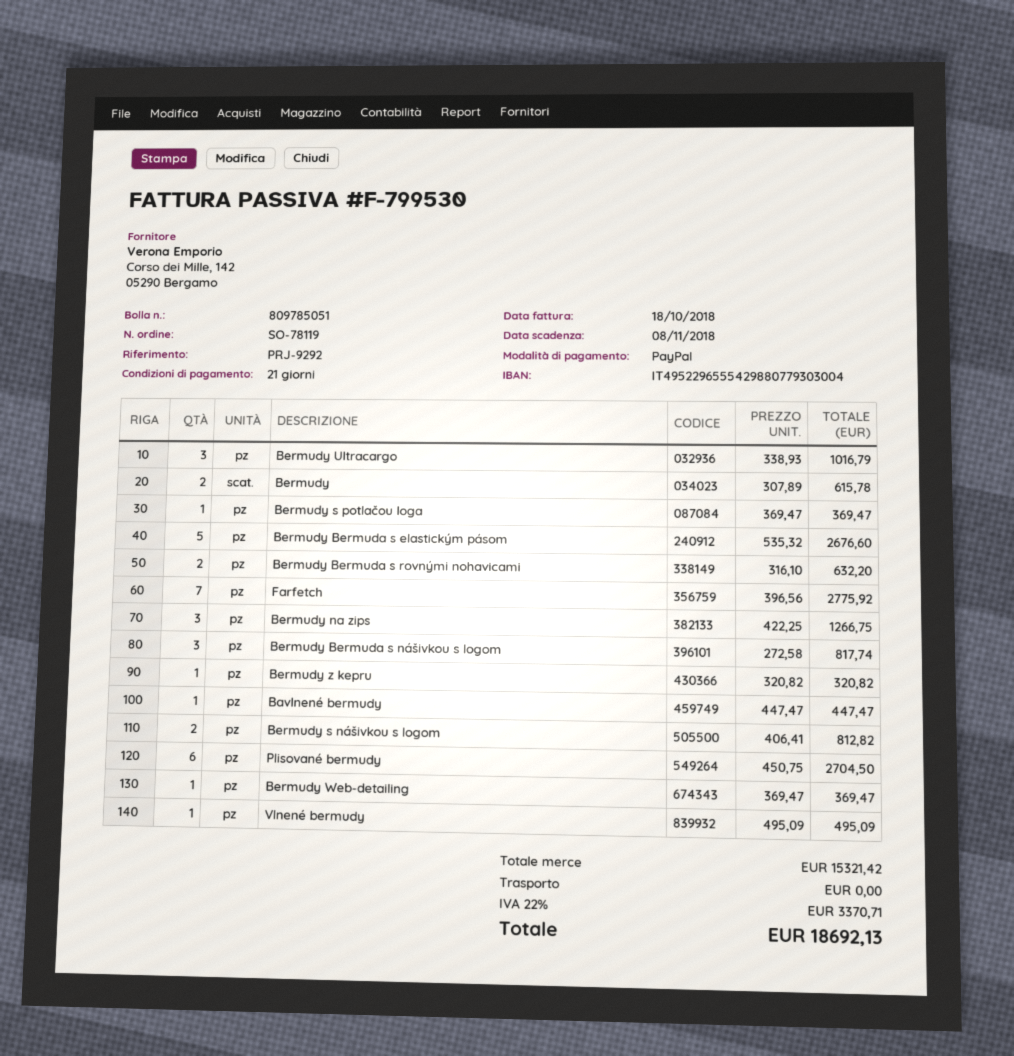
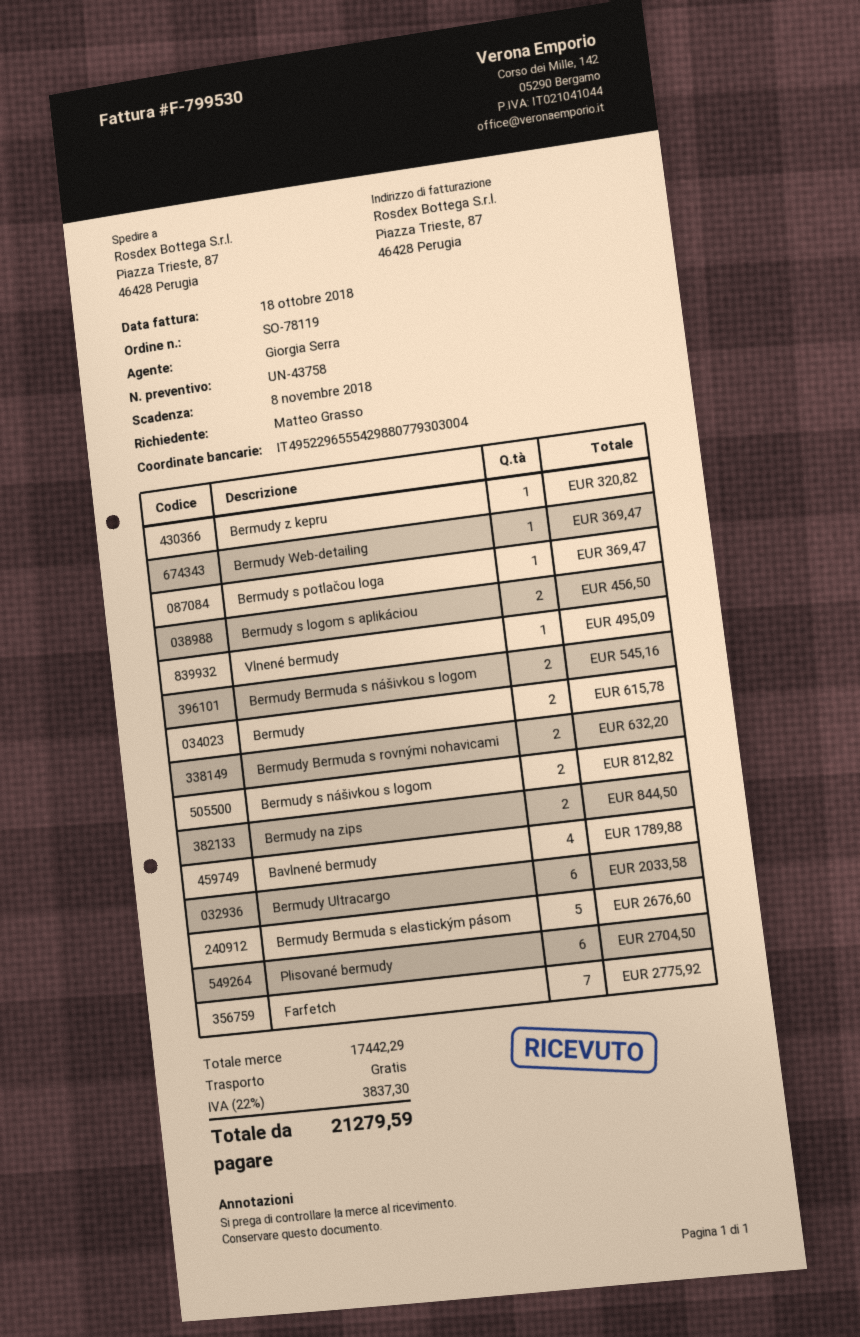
Bermudy Ultracargo: 3 for 1016.79 -> 6 for 2033.58
Bermudy na zips: 3 for 1266.75 -> 2 for 844.50
Bermudy Bermuda s nášivkou s logom: 3 for 817.74 -> 2 for 545.16
Bavlnené bermudy: 1 for 447.47 -> 4 for 1789.88
Bermudy s logom s aplikáciou: none -> 2 for 456.50
subtotal: 15321.42 -> 17442.29
tax: 22% = 3370.71 -> 22% = 3837.30
total: 18692.13 -> 21279.59

